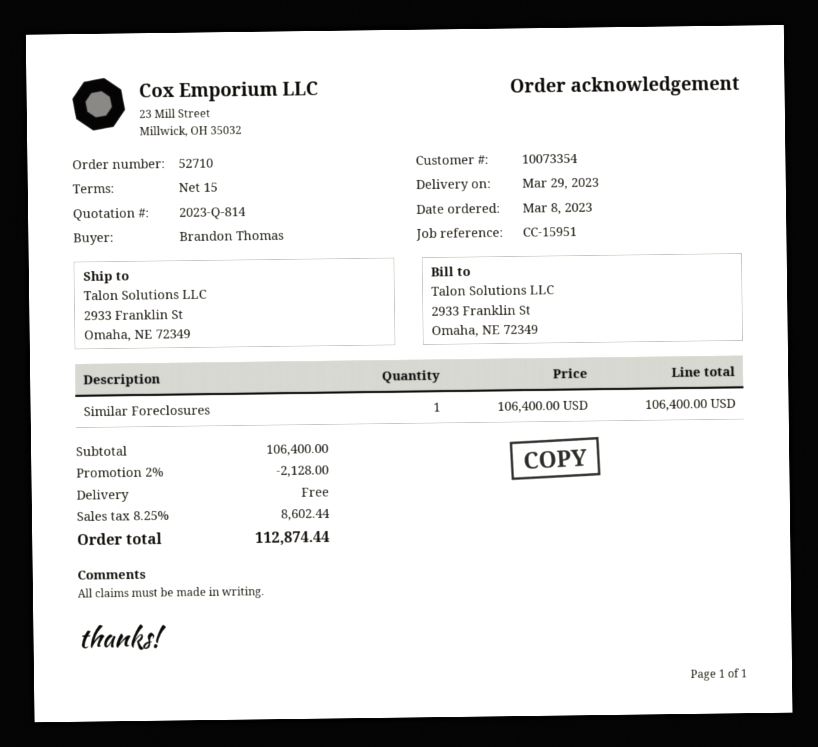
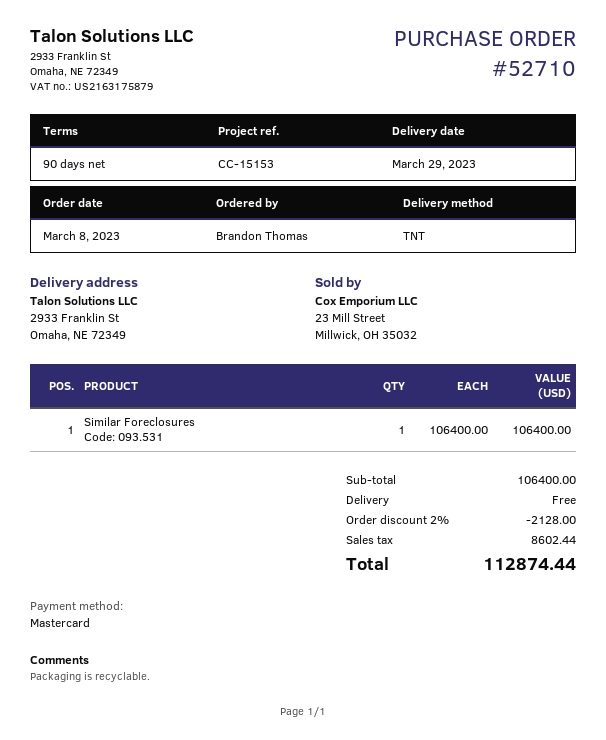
payment terms: 15 days -> 90 days
reference: CC-15951 -> CC-15153

